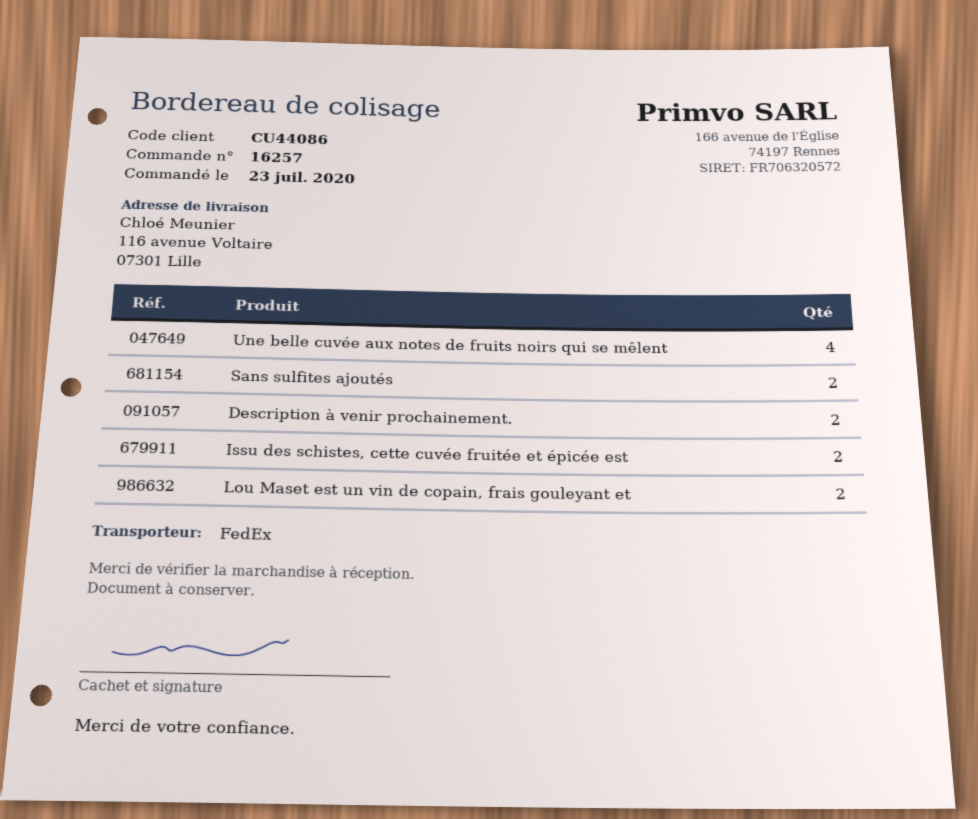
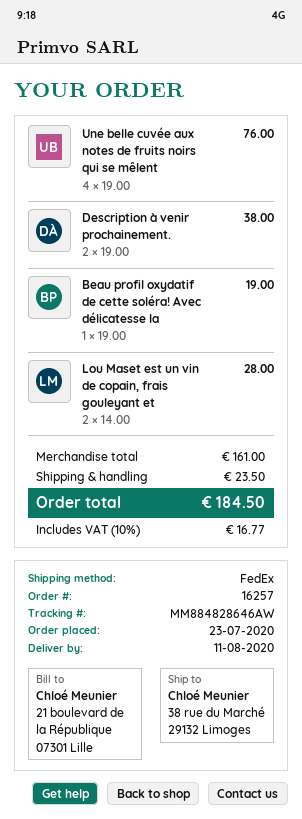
ship to: 116 avenue Voltaire, 07301 Lille -> 38 rue du Marché, 29132 Limoges
Sans sulfites ajoutés: 2 -> none
Issu des schistes, cette cuvée fruitée et épicée est: 2 -> none
Beau profil oxydatif de cette soléra! Avec délicatesse la: none -> 1

